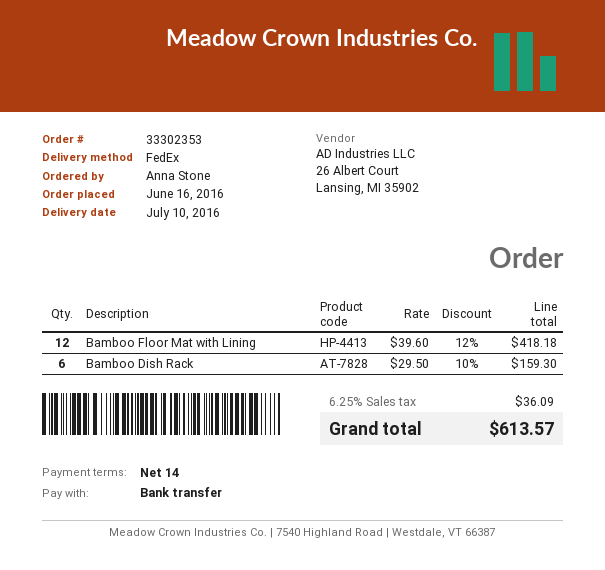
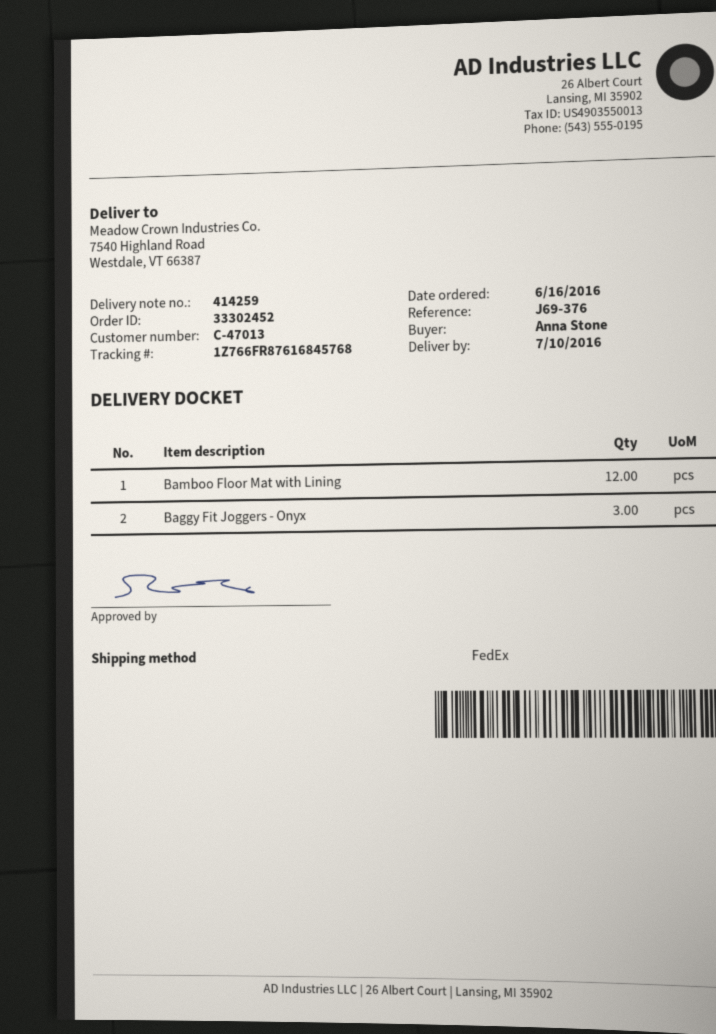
order number: 33302353 -> 33302452
Bamboo Dish Rack: 6 -> none
Baggy Fit Joggers - Onyx: none -> 3

